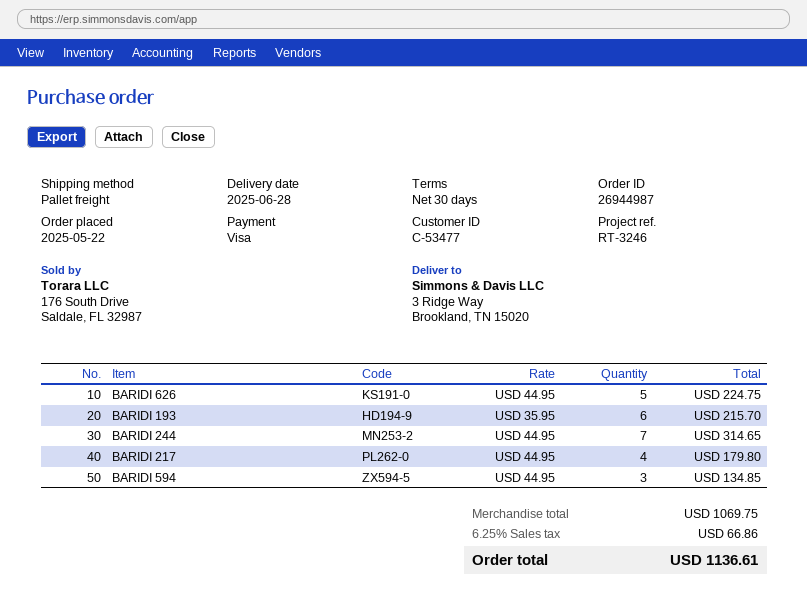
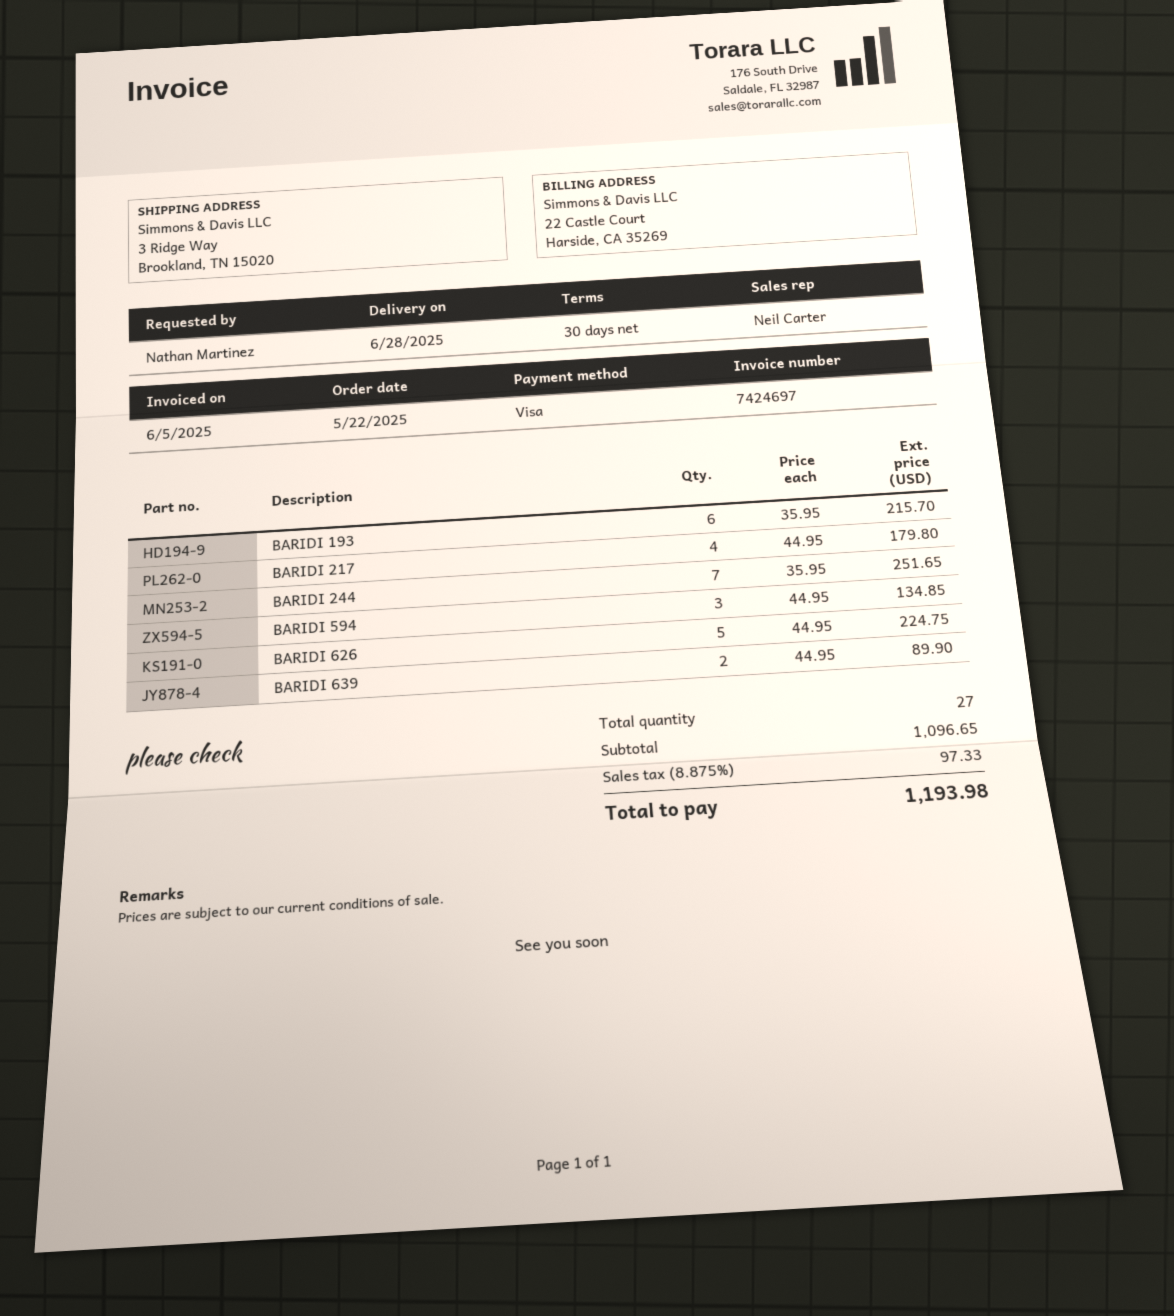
BARIDI 244: 7 x 44.95 = 314.65 -> 7 x 35.95 = 251.65
BARIDI 639: none -> 2 x 44.95 = 89.90
subtotal: 1069.75 -> 1096.65
tax: 6.25% = 66.86 -> 8.875% = 97.33
total: 1136.61 -> 1193.98

